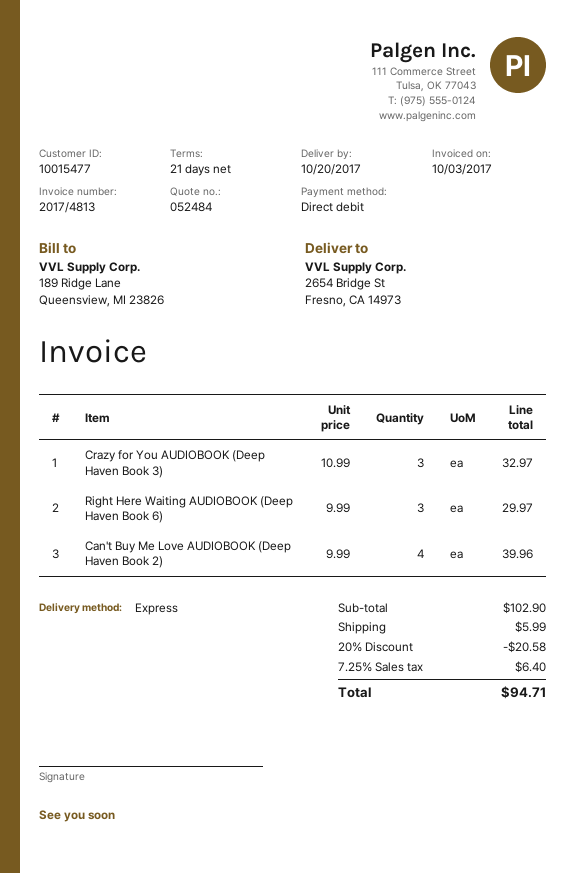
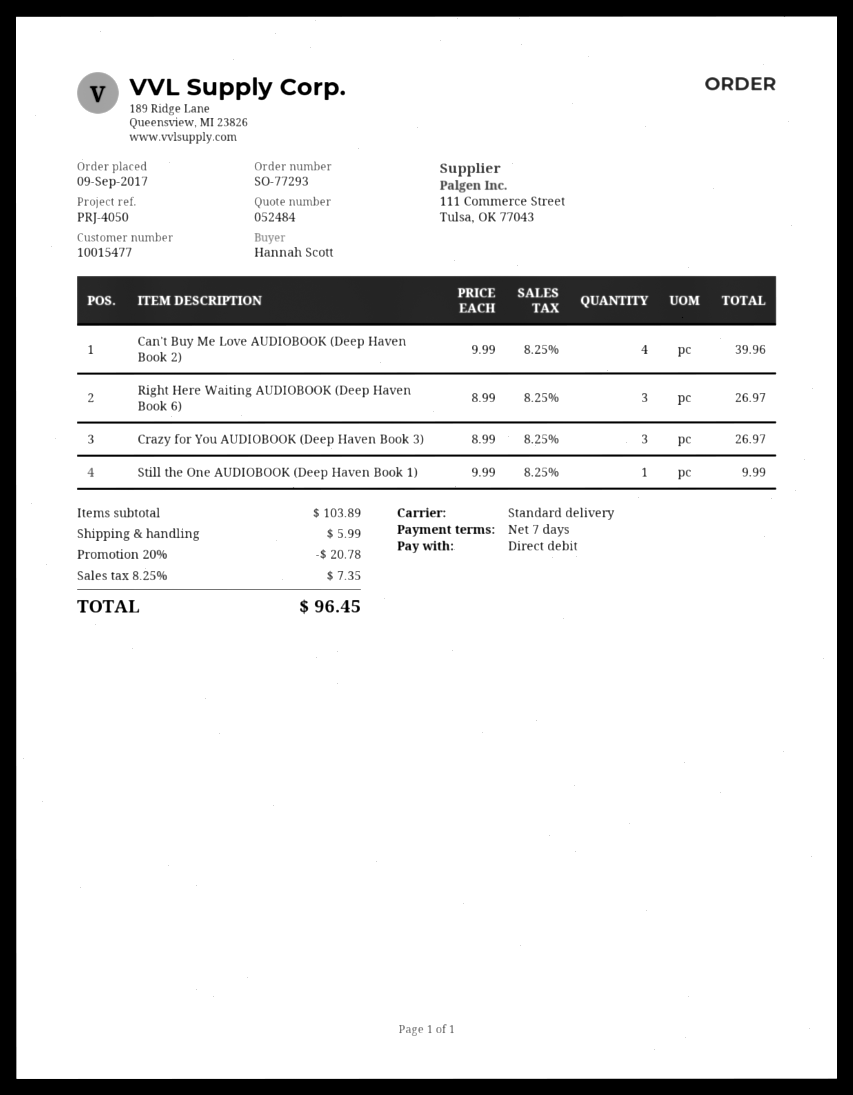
payment terms: 21 days -> 7 days
shipping method: express -> standard
Crazy for You AUDIOBOOK (Deep Haven Book 3): 3 x 10.99 = 32.97 -> 3 x 8.99 = 26.97
Right Here Waiting AUDIOBOOK (Deep Haven Book 6): 3 x 9.99 = 29.97 -> 3 x 8.99 = 26.97
Still the One AUDIOBOOK (Deep Haven Book 1): none -> 1 x 9.99 = 9.99
subtotal: 102.90 -> 103.89
discount: 20% = 20.58 -> 20% = 20.78
tax: 7.25% = 6.40 -> 8.25% = 7.35
total: 94.71 -> 96.45

